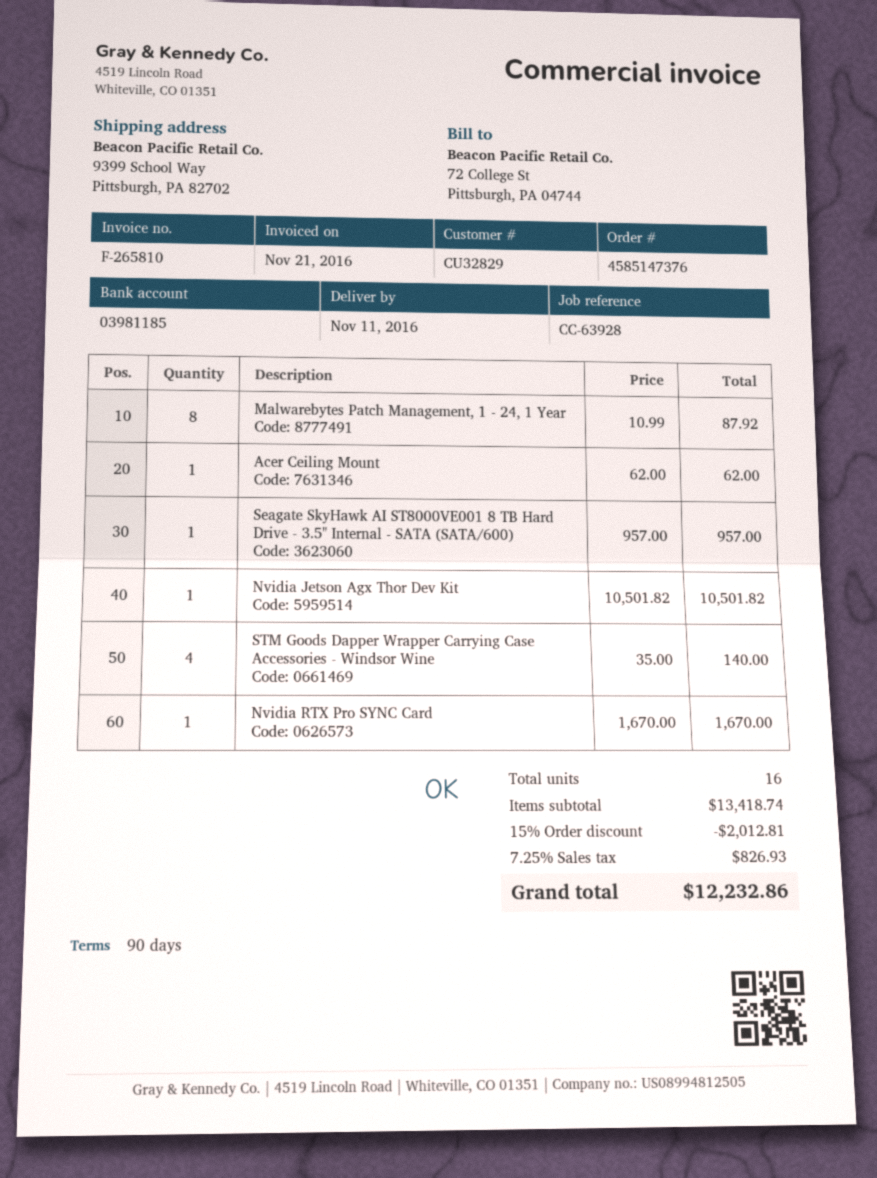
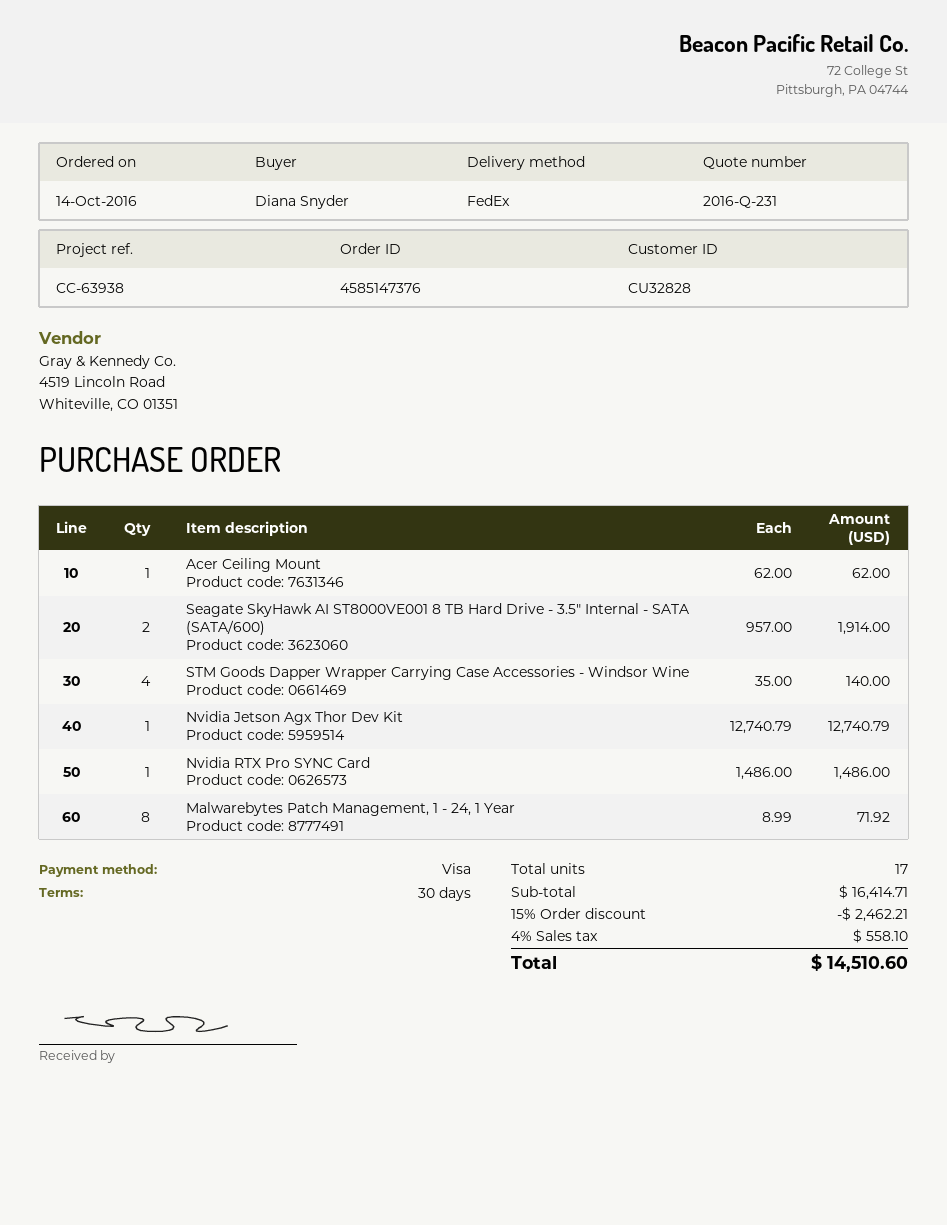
payment terms: 90 days -> 30 days
customer number: CU32829 -> CU32828
reference: CC-63928 -> CC-63938
Malwarebytes Patch Management, 1 - 24, 1 Year: 8 x 10.99 = 87.92 -> 8 x 8.99 = 71.92
Seagate SkyHawk AI ST8000VE001 8 TB Hard Drive - 3.5" Internal - SATA (SATA/600): 1 x 957.00 = 957.00 -> 2 x 957.00 = 1914.00
Nvidia Jetson Agx Thor Dev Kit: 1 x 10501.82 = 10501.82 -> 1 x 12740.79 = 12740.79
Nvidia RTX Pro SYNC Card: 1 x 1670.00 = 1670.00 -> 1 x 1486.00 = 1486.00
total quantity: 16 -> 17
subtotal: 13418.74 -> 16414.71
discount: 15% = 2012.81 -> 15% = 2462.21
tax: 7.25% = 826.93 -> 4% = 558.10
total: 12232.86 -> 14510.60

